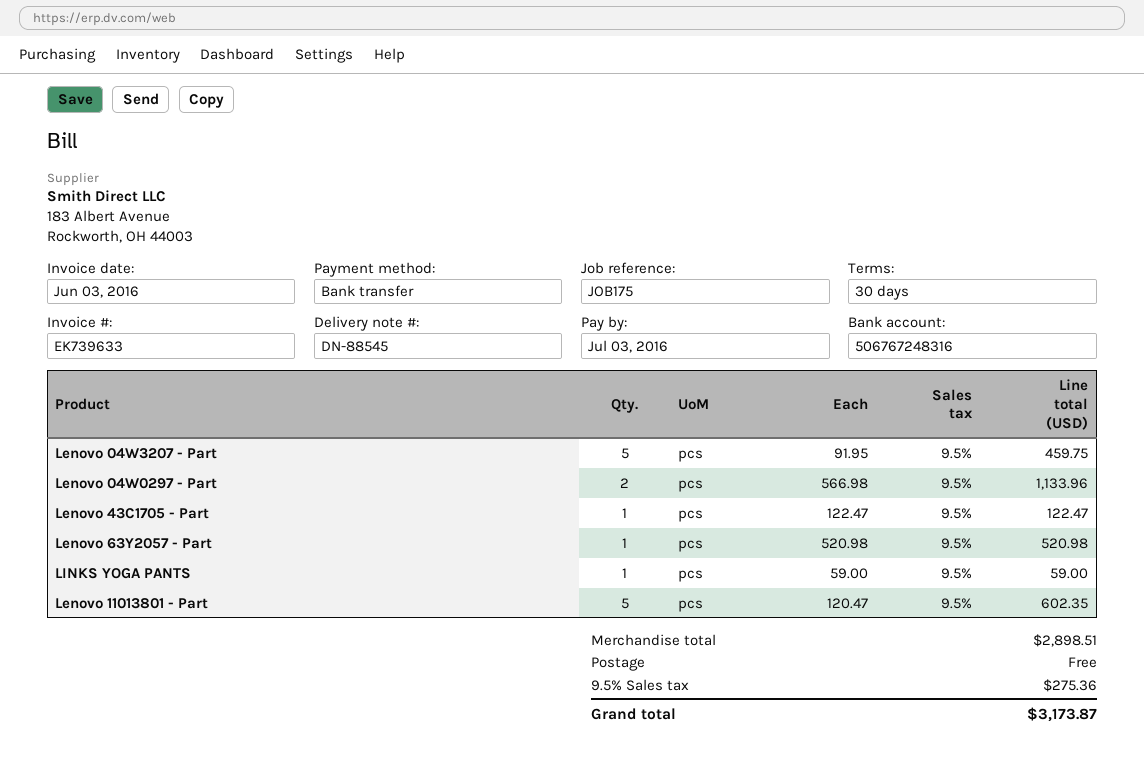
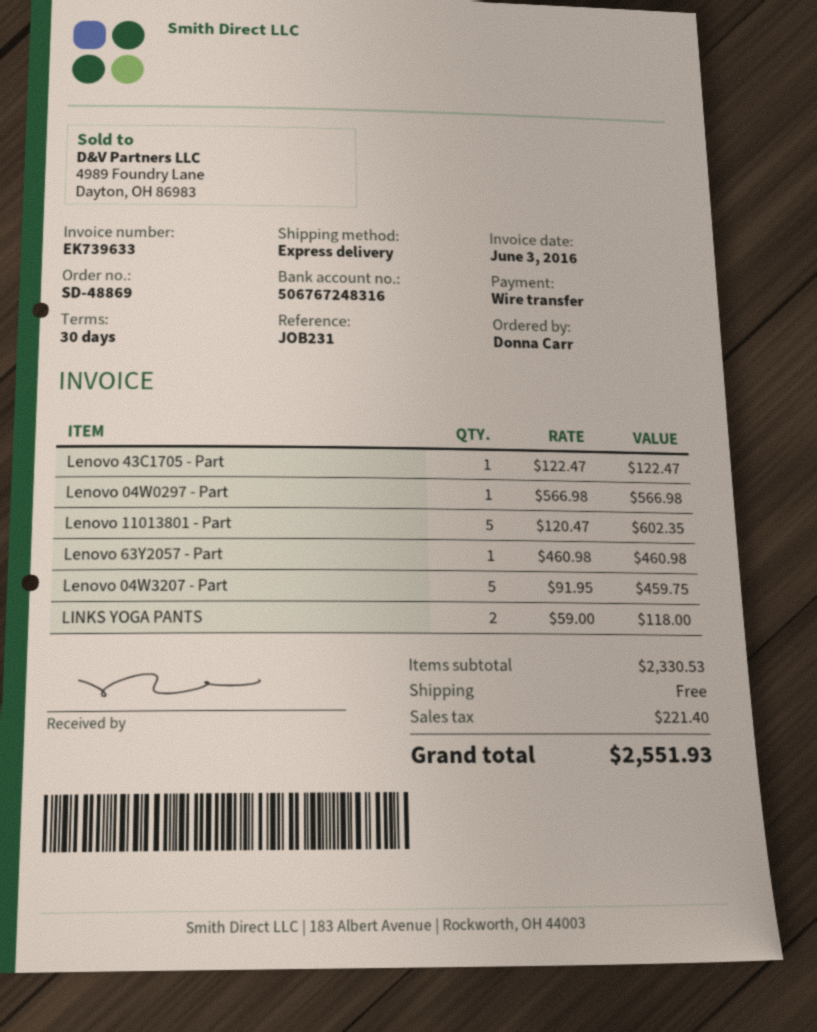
reference: JOB175 -> JOB231
Lenovo 04W0297 - Part: 2 x 566.98 = 1133.96 -> 1 x 566.98 = 566.98
Lenovo 63Y2057 - Part: 1 x 520.98 = 520.98 -> 1 x 460.98 = 460.98
LINKS YOGA PANTS: 1 x 59.00 = 59.00 -> 2 x 59.00 = 118.00
subtotal: 2898.51 -> 2330.53
tax: 275.36 -> 221.40
total: 3173.87 -> 2551.93

